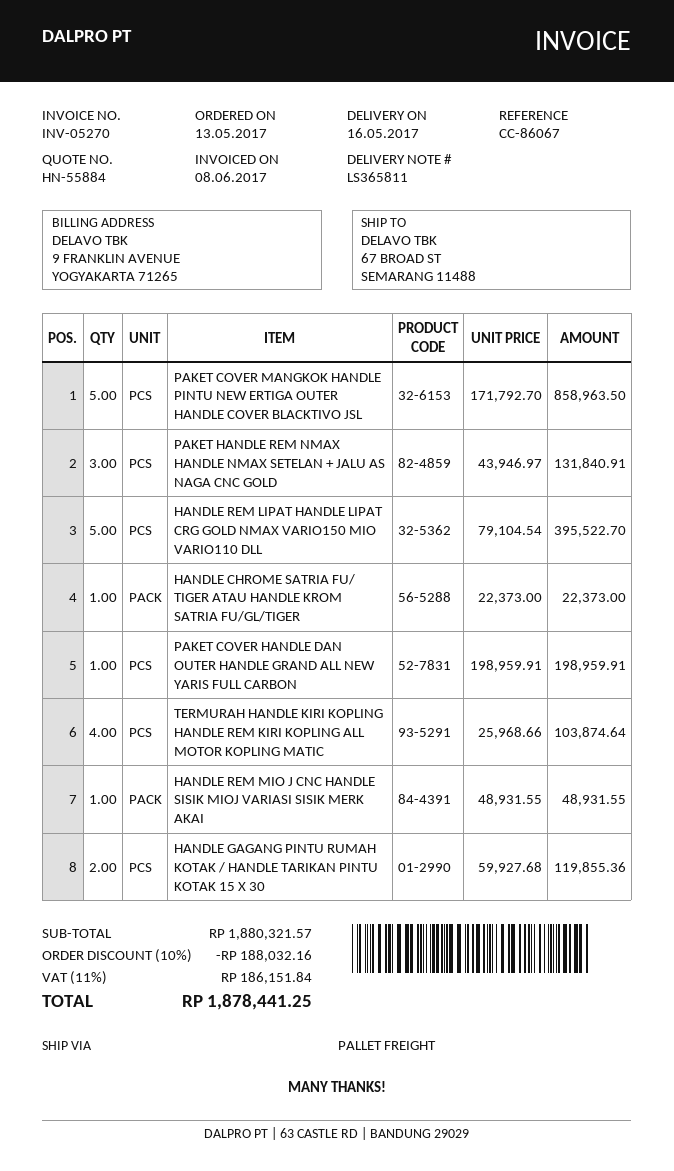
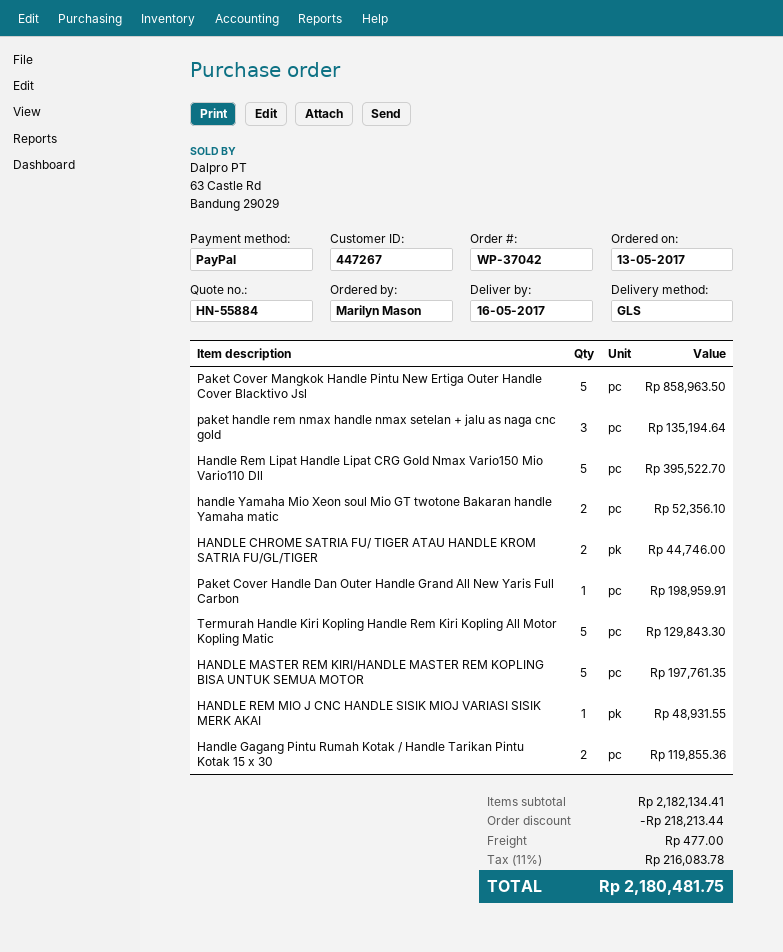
shipping method: pallet freight -> GLS
PAKET HANDLE REM NMAX HANDLE NMAX SETELAN + JALU AS NAGA CNC GOLD: 3 for 131840.91 -> 3 for 135194.64
HANDLE CHROME SATRIA FU/ TIGER ATAU HANDLE KROM SATRIA FU/GL/TIGER: 1 for 22373.00 -> 2 for 44746.00
TERMURAH HANDLE KIRI KOPLING HANDLE REM KIRI KOPLING ALL MOTOR KOPLING MATIC: 4 for 103874.64 -> 5 for 129843.30
handle Yamaha Mio Xeon soul Mio GT twotone Bakaran handle Yamaha matic: none -> 2 for 52356.10
HANDLE MASTER REM KIRI/HANDLE MASTER REM KOPLING BISA UNTUK SEMUA MOTOR: none -> 5 for 197761.35
subtotal: 1880321.57 -> 2182134.41
discount: 188032.16 -> 218213.44
shipping: none -> 477.00
tax: 11% = 186151.84 -> 11% = 216083.78
total: 1878441.25 -> 2180481.75

